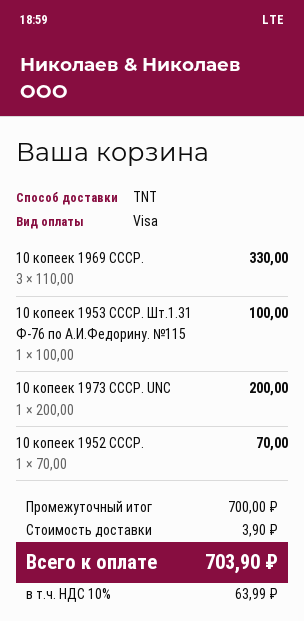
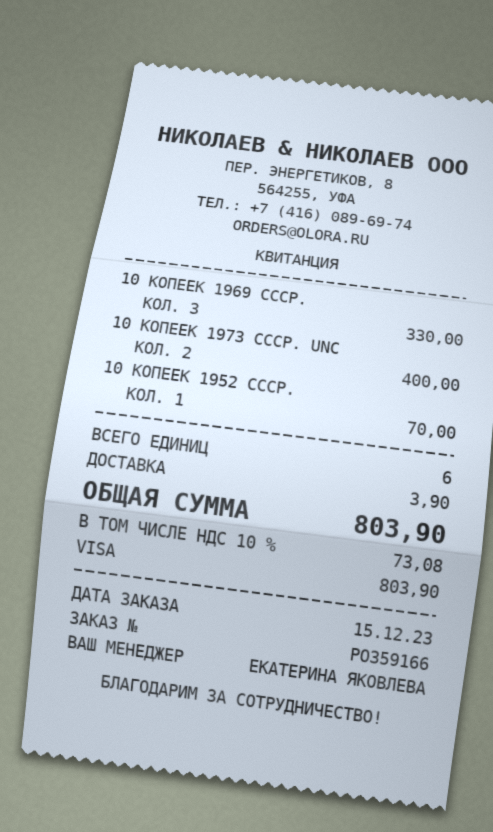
10 копеек 1953 СССР. Шт.1.31 Ф-76 по А.И.Федорину. №115: 1 for 100.00 -> none
10 копеек 1973 СССР. UNC: 1 for 200.00 -> 2 for 400.00
tax: 10% = 63.99 -> 10% = 73.08
total: 703.90 -> 803.90

